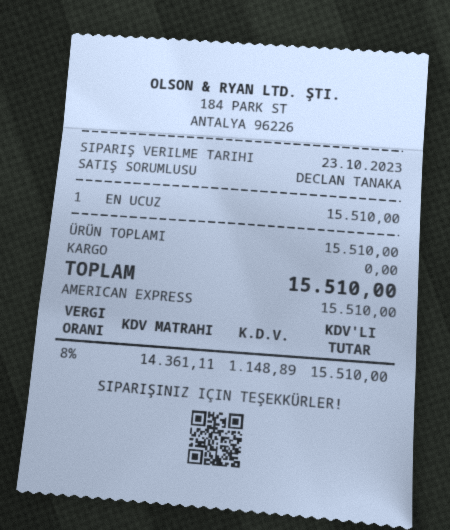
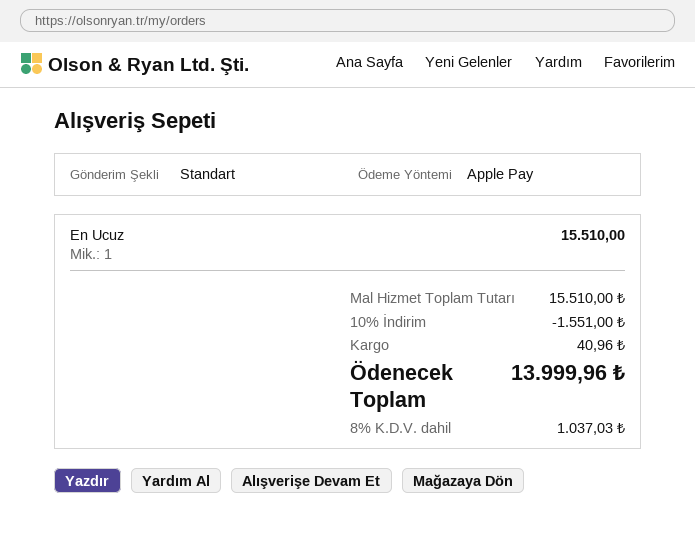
payment method: American Express -> Apple Pay
discount: none -> 10% = 1551.00
shipping: 0.00 -> 40.96
tax: 8% = 1148.89 -> 8% = 1037.03
total: 15510.00 -> 13999.96

